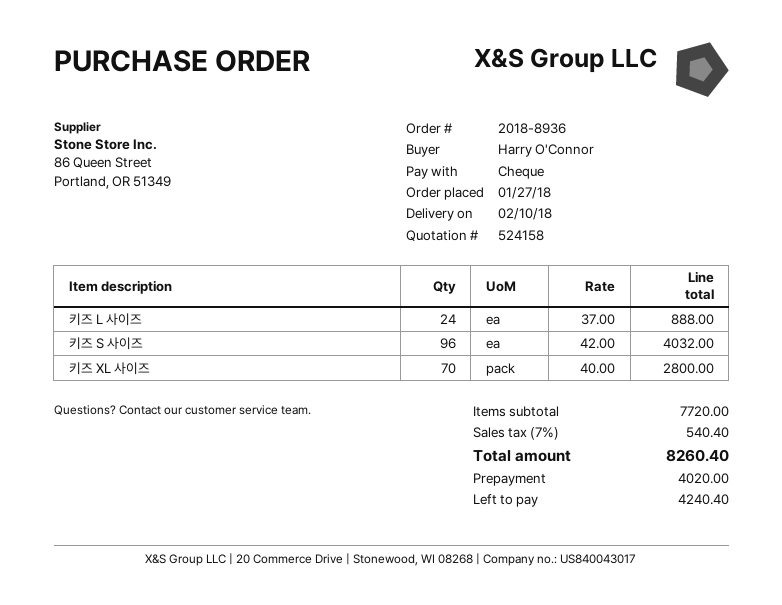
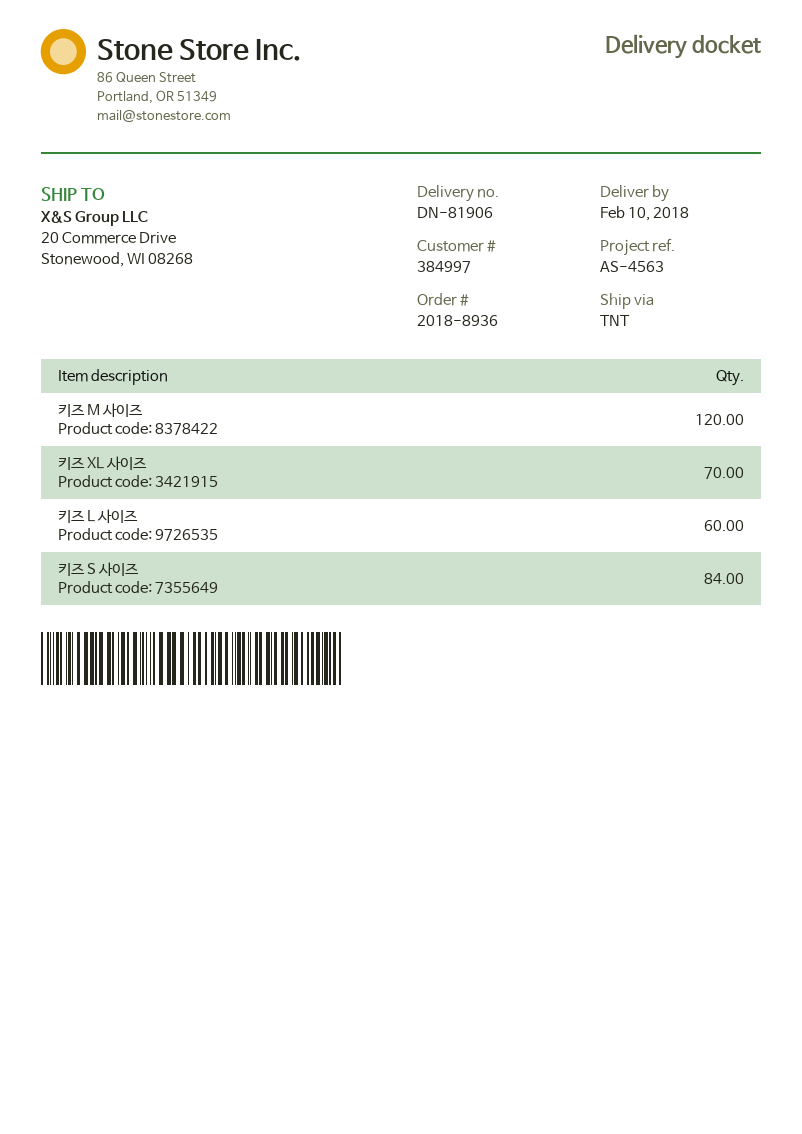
키즈 L 사이즈: 24 -> 60
키즈 S 사이즈: 96 -> 84
키즈 M 사이즈: none -> 120

